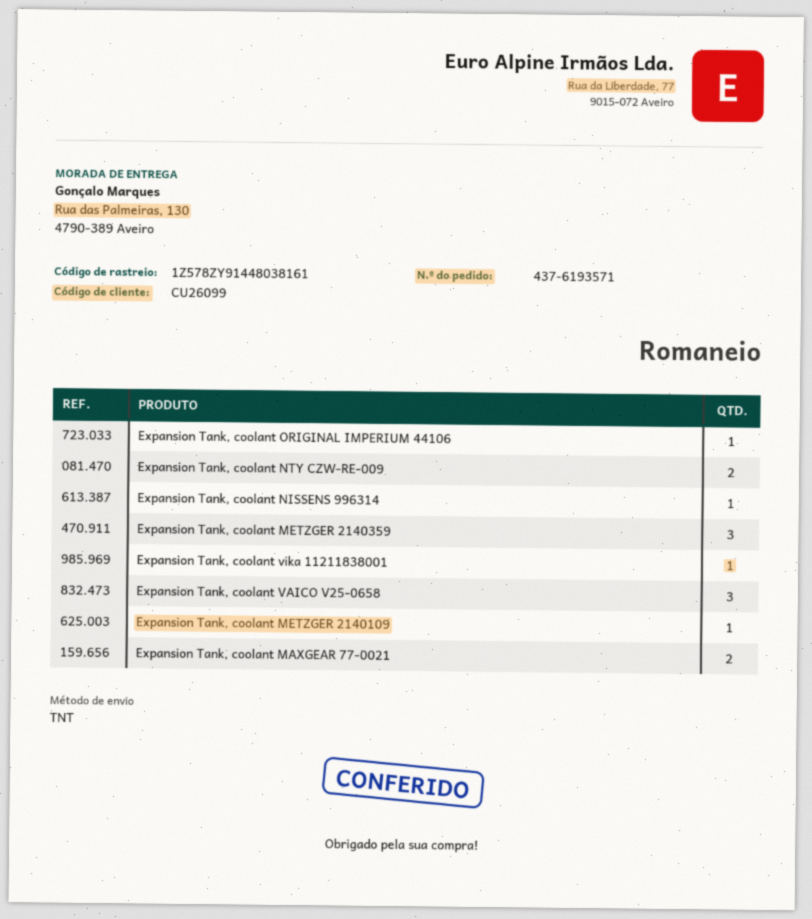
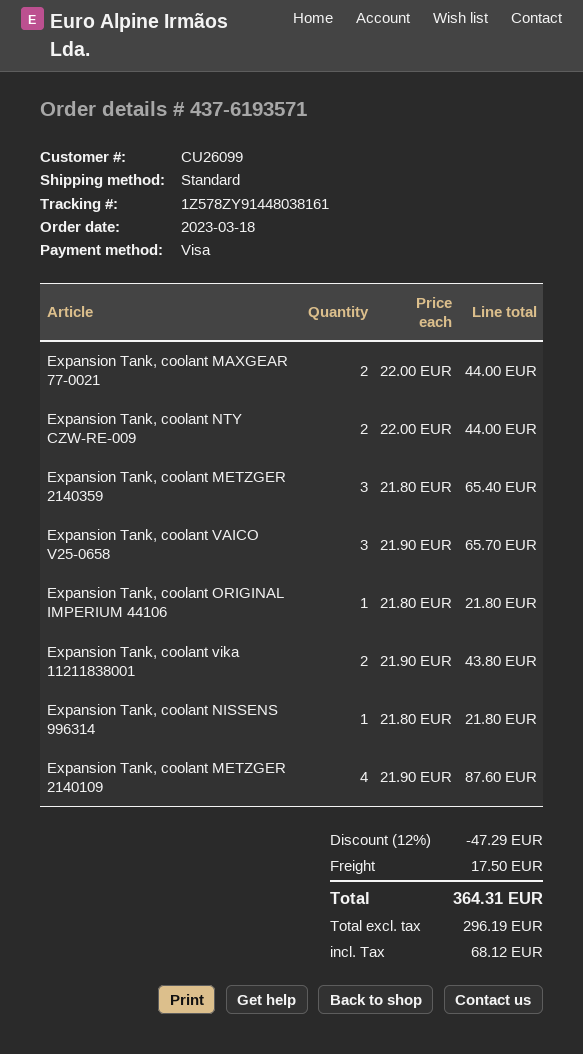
shipping method: TNT -> standard
Expansion Tank, coolant vika 11211838001: 1 -> 2
Expansion Tank, coolant METZGER 2140109: 1 -> 4

